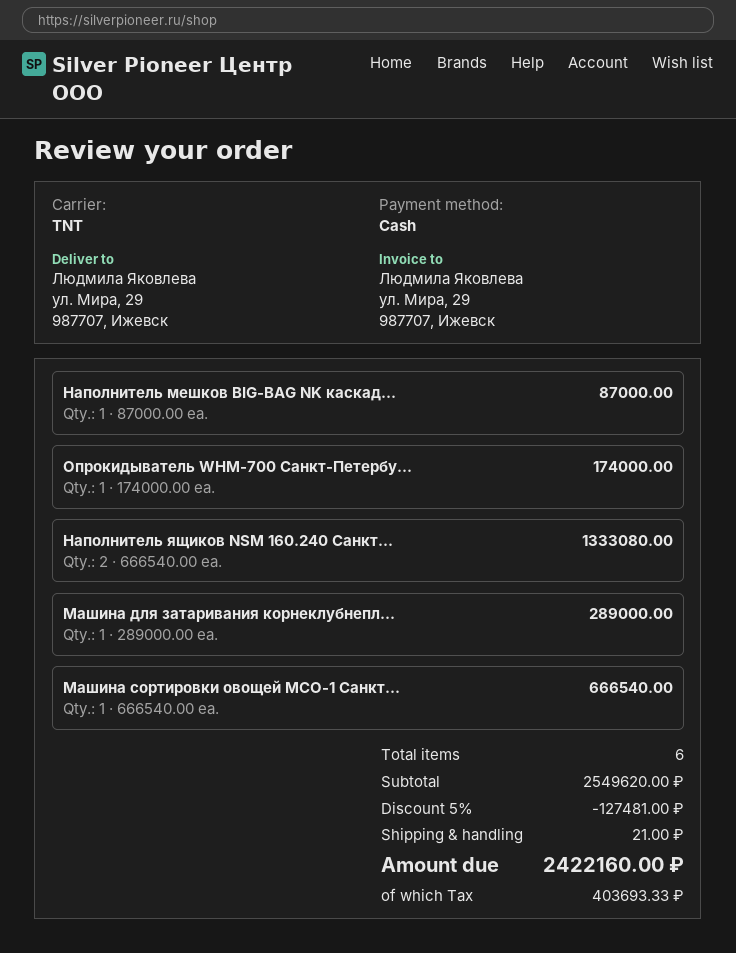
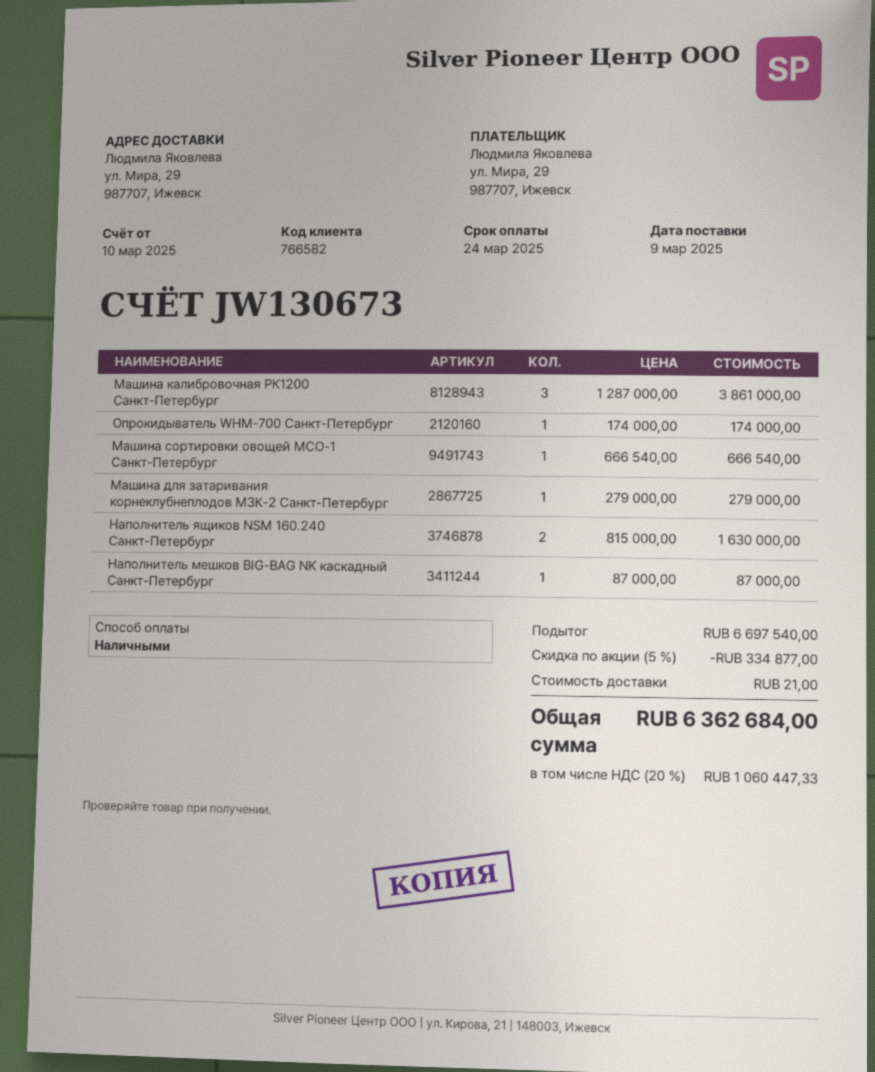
Наполнитель ящиков NSM 160.240 Санкт...: 2 x 666540.00 = 1333080.00 -> 2 x 815000.00 = 1630000.00
Машина для затаривания корнеклубнепл...: 1 x 289000.00 = 289000.00 -> 1 x 279000.00 = 279000.00
Машина калибровочная РК1200 Санкт-Петербург: none -> 3 x 1287000.00 = 3861000.00
subtotal: 2549620.00 -> 6697540.00
discount: 5% = 127481.00 -> 5% = 334877.00
tax: 403693.33 -> 1060447.33
total: 2422160.00 -> 6362684.00

